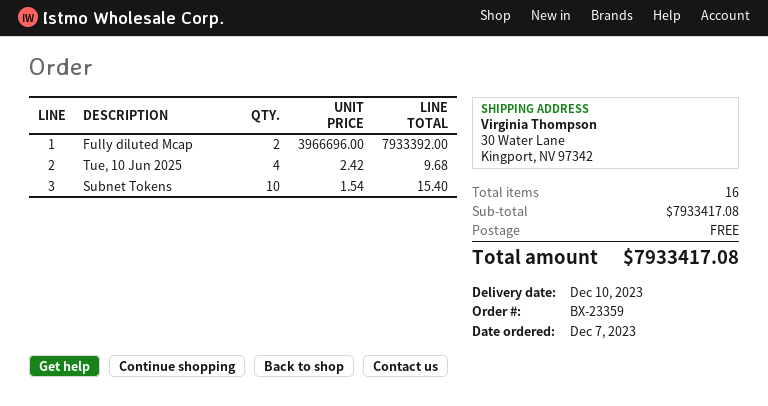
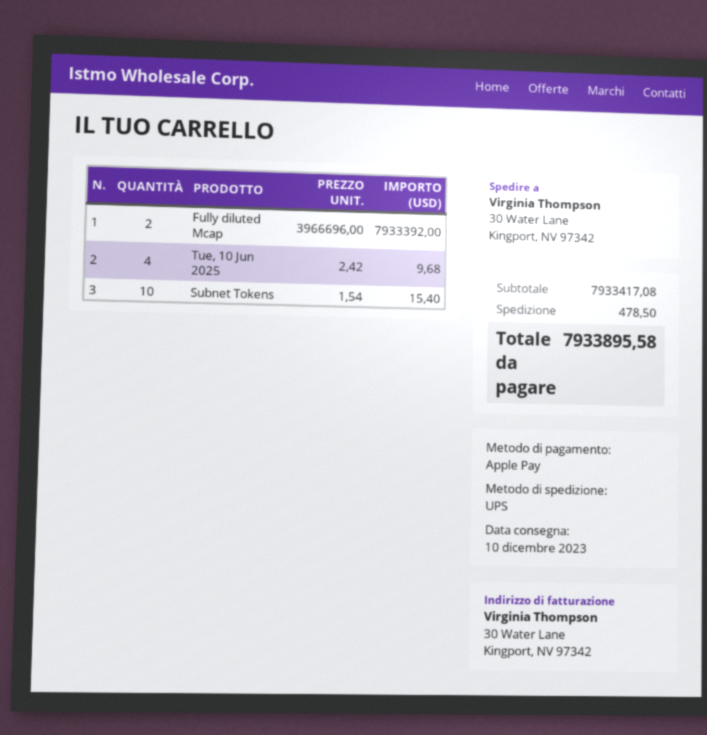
shipping: 0.00 -> 478.50
total: 7933417.08 -> 7933895.58

